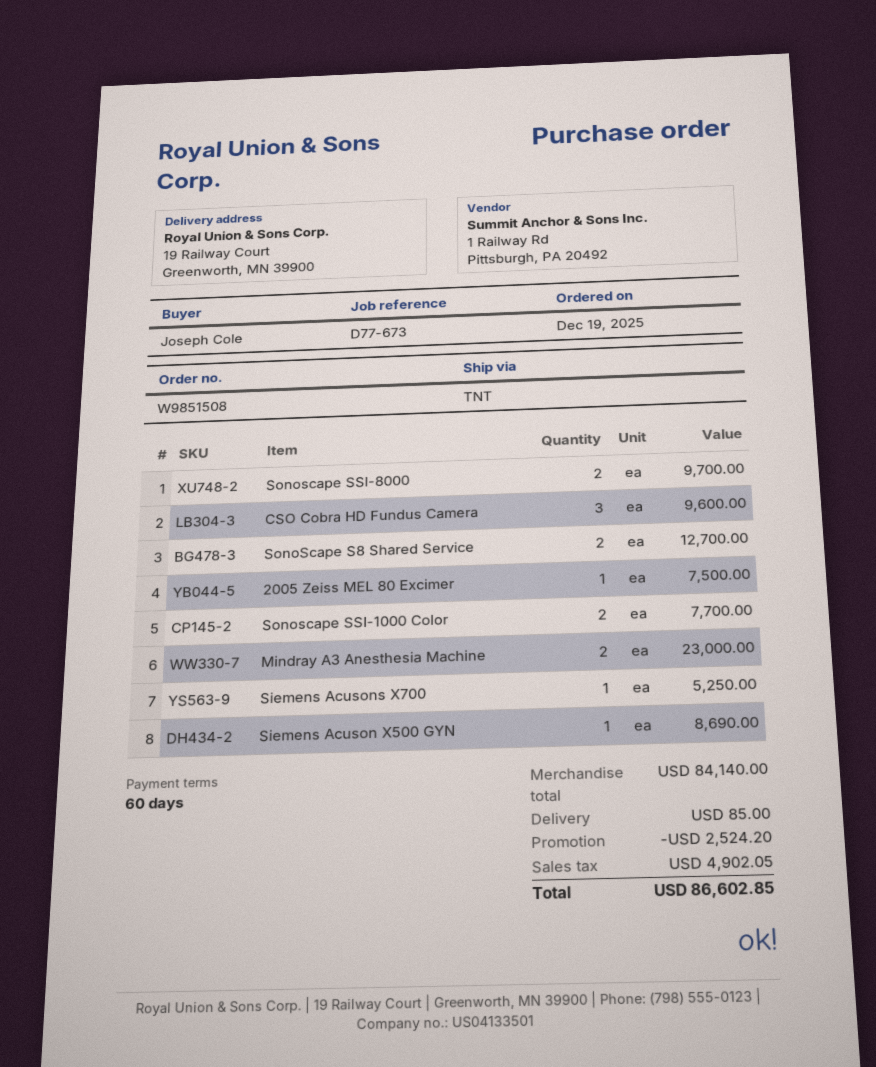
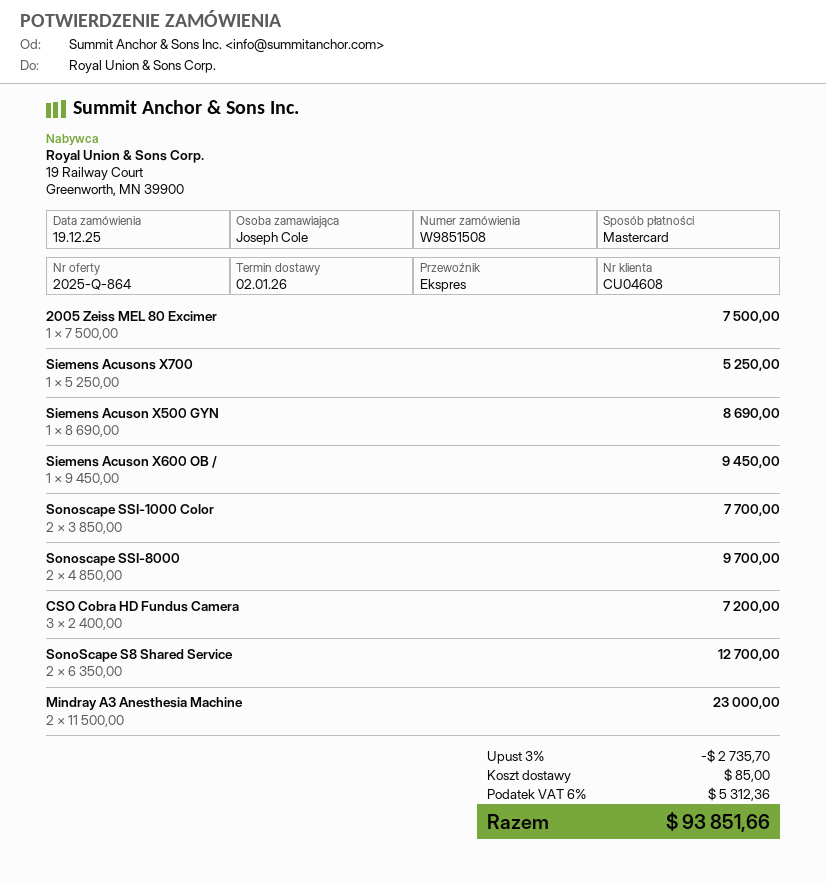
shipping method: TNT -> express
CSO Cobra HD Fundus Camera: 3 for 9600.00 -> 3 for 7200.00
Siemens Acuson X600 OB /: none -> 1 for 9450.00
discount: 2524.20 -> 2735.70
tax: 4902.05 -> 5312.36
total: 86602.85 -> 93851.66

